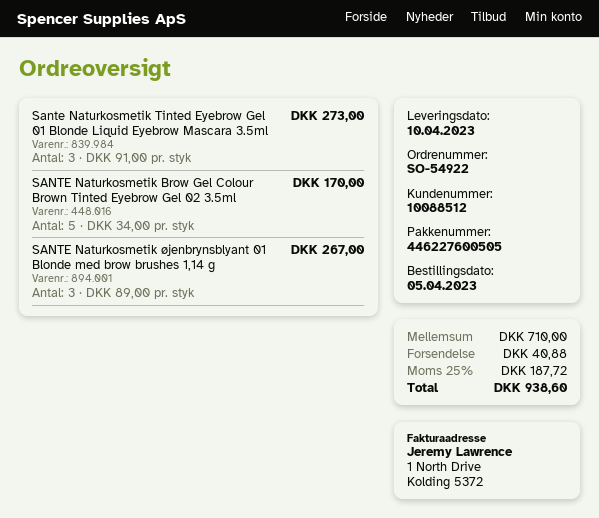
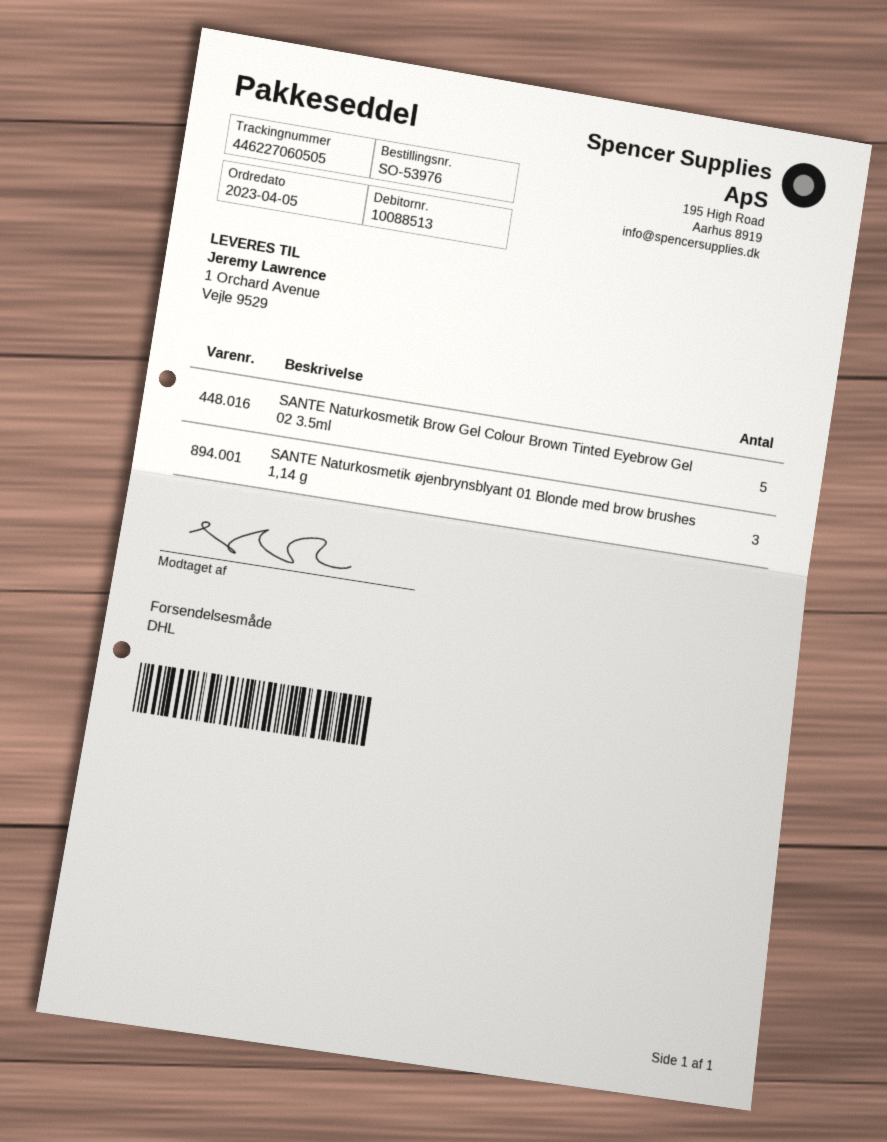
order number: SO-54922 -> SO-53976
customer number: 10088512 -> 10088513
tracking number: 446227600505 -> 446227060505
Sante Naturkosmetik Tinted Eyebrow Gel 01 Blonde Liquid Eyebrow Mascara 3.5ml: 3 -> none

